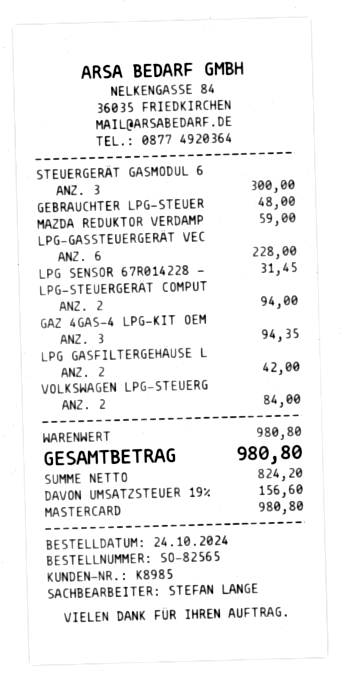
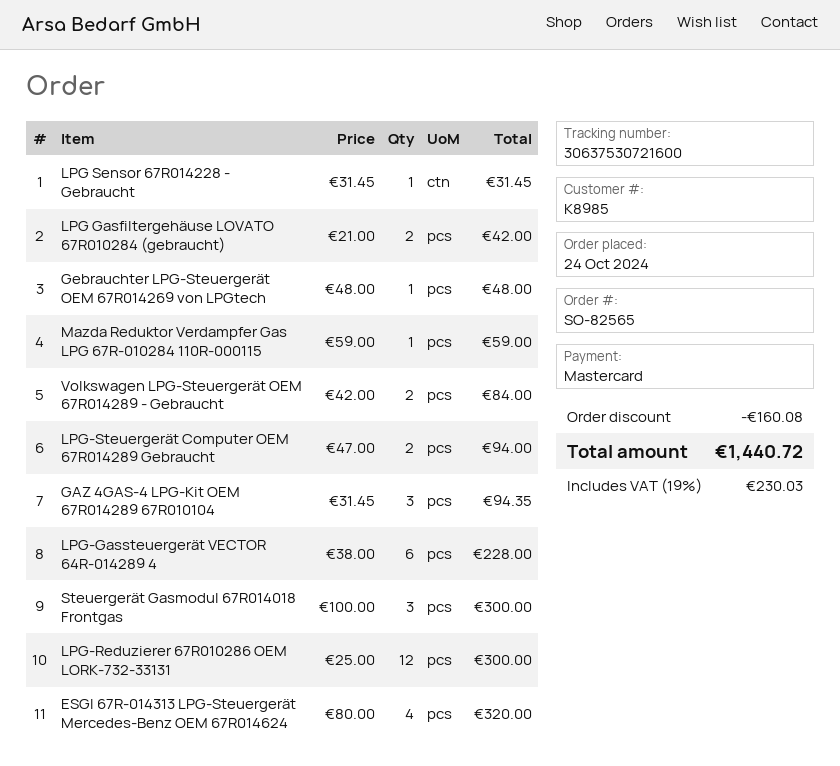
LPG-Reduzierer 67R010286 OEM LORK-732-33131: none -> 12 for 300.00
ESGI 67R-014313 LPG-Steuergerät Mercedes-Benz OEM 67R014624: none -> 4 for 320.00
discount: none -> 160.08
tax: 19% = 156.60 -> 19% = 230.03
total: 980.80 -> 1440.72

